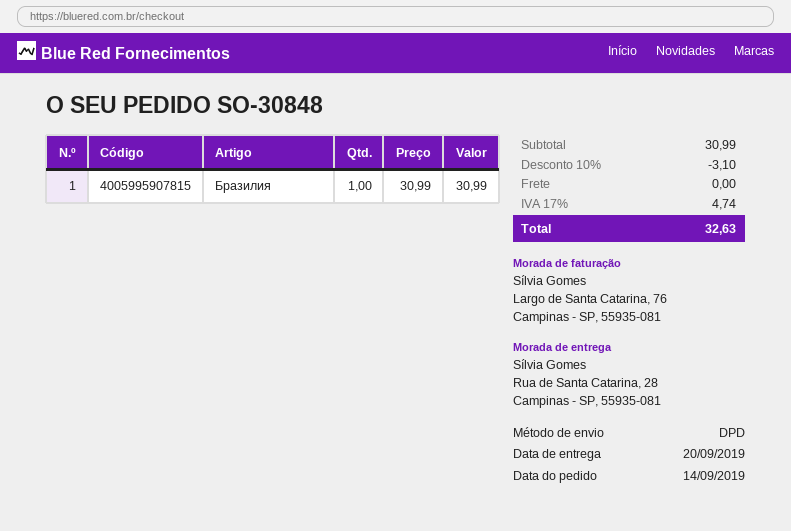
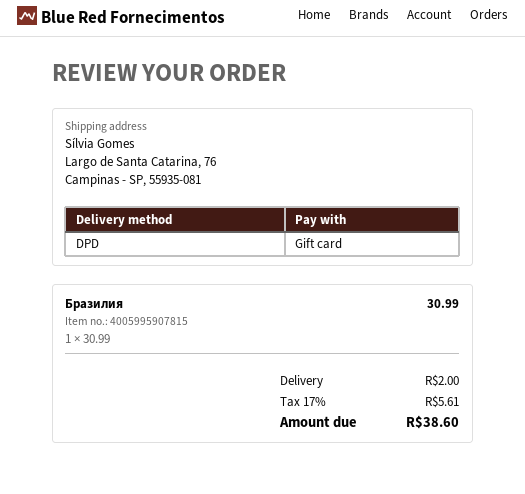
ship to: Rua de Santa Catarina, 28, Campinas - SP, 55935-081 -> Largo de Santa Catarina, 76, Campinas - SP, 55935-081
discount: 10% = 3.10 -> none
shipping: 0.00 -> 2.00
tax: 17% = 4.74 -> 17% = 5.61
total: 32.63 -> 38.60

